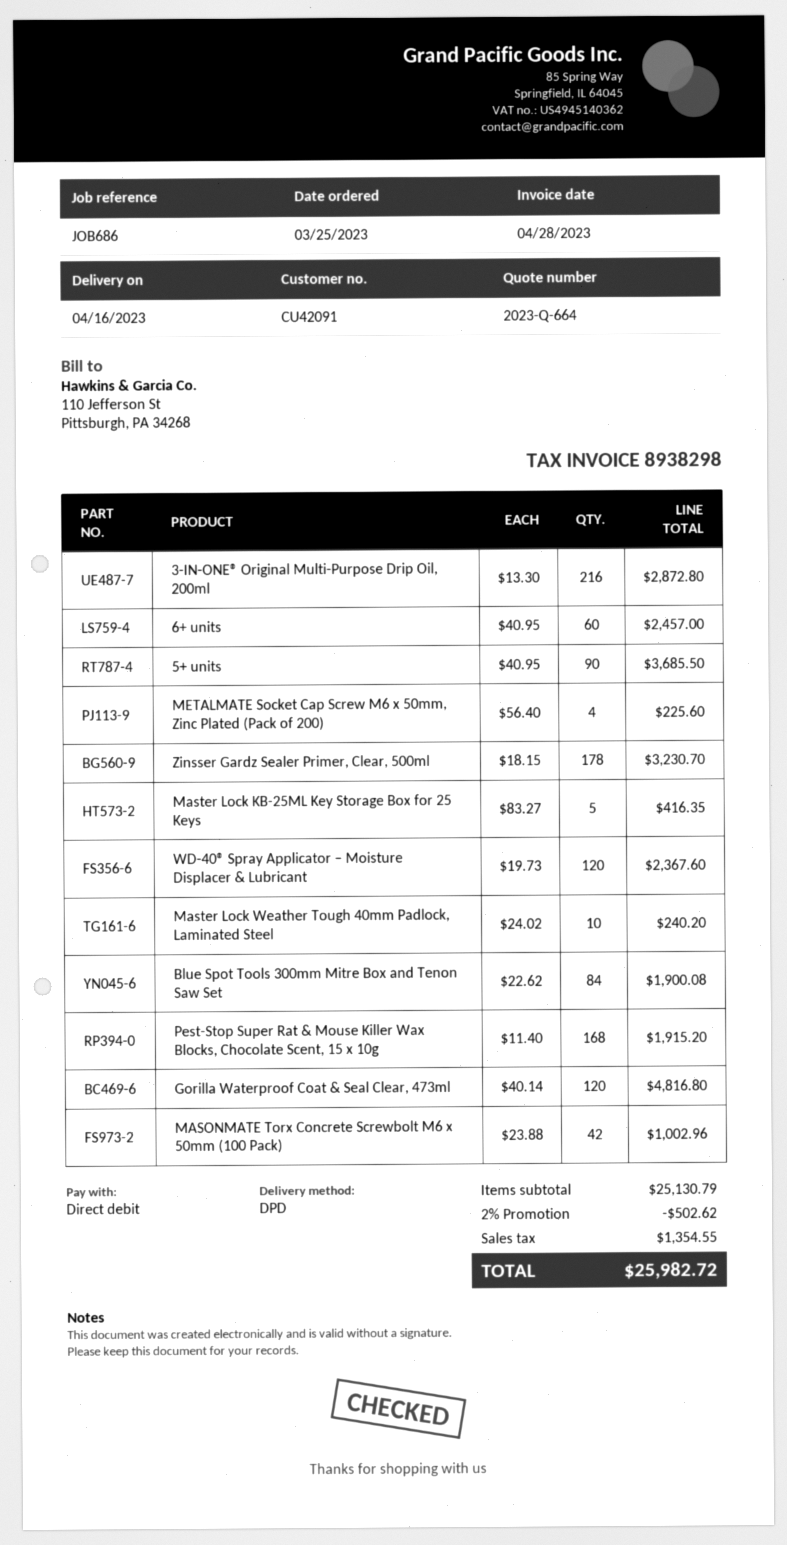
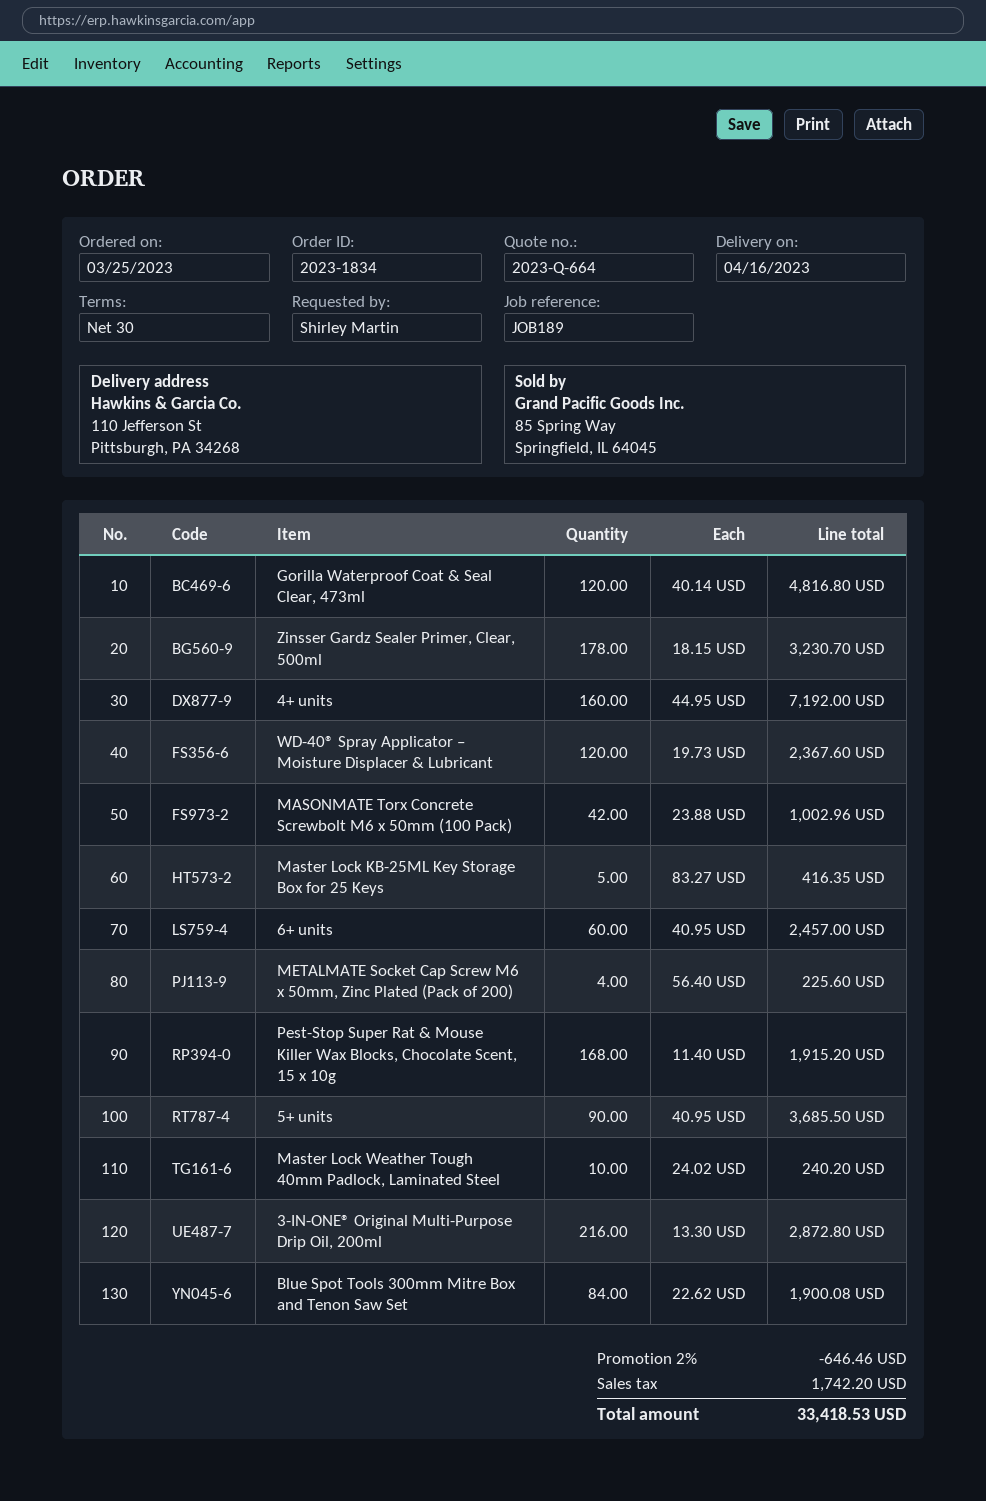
reference: JOB686 -> JOB189
4+ units: none -> 160 x 44.95 = 7192.00
discount: 2% = 502.62 -> 2% = 646.46
tax: 1354.55 -> 1742.20
total: 25982.72 -> 33418.53

